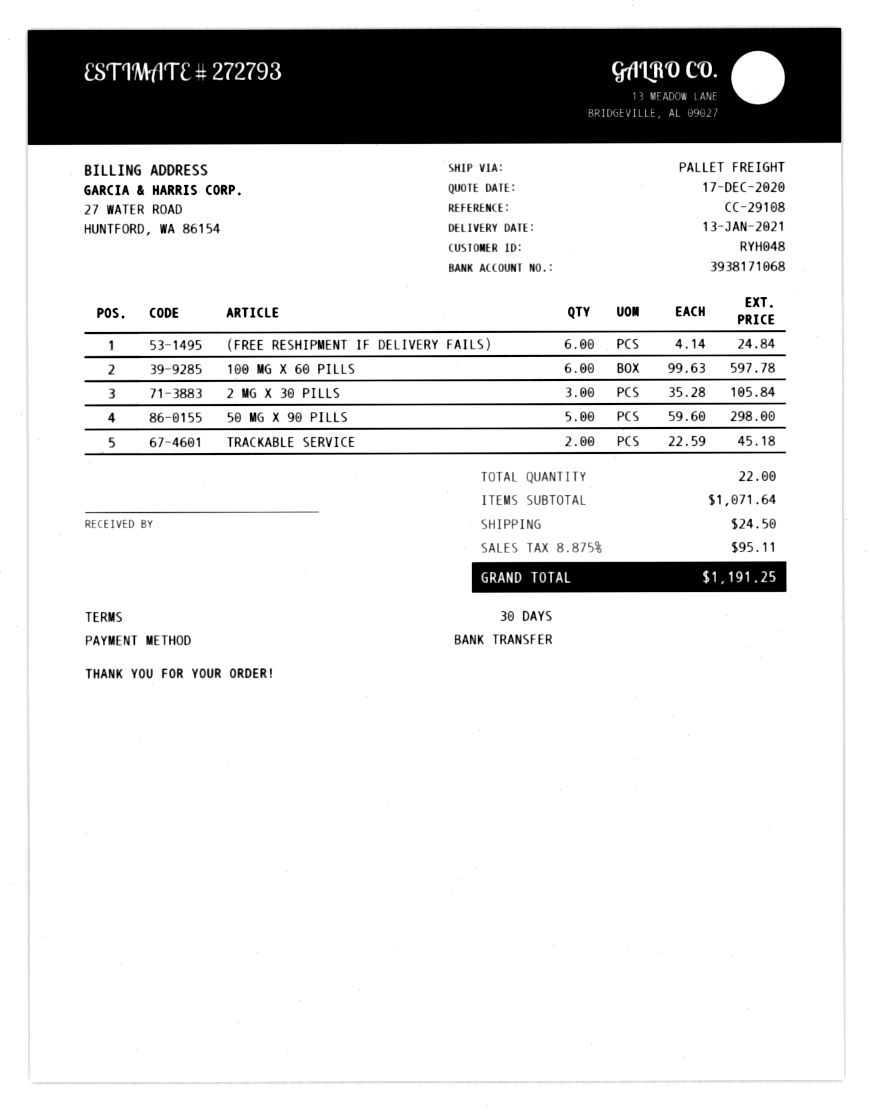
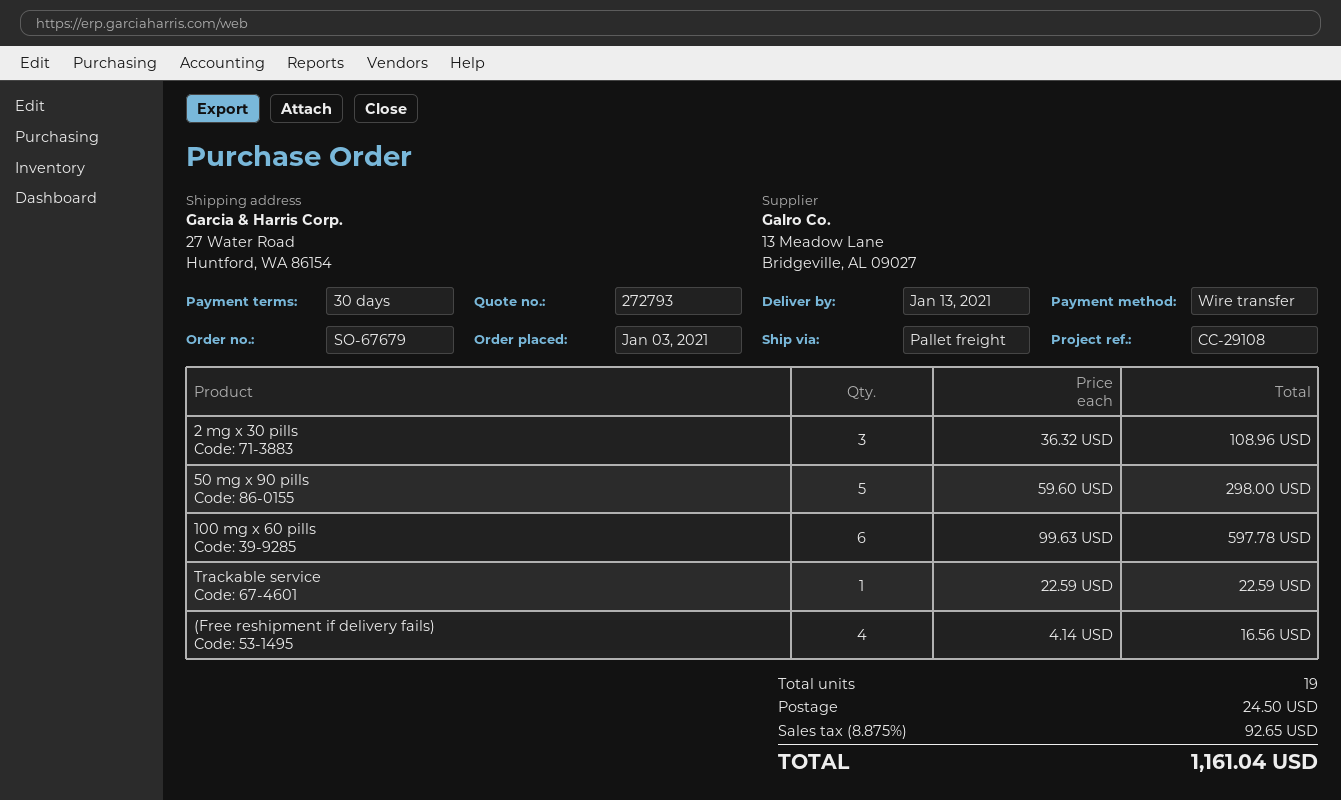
(FREE RESHIPMENT IF DELIVERY FAILS): 6 x 4.14 = 24.84 -> 4 x 4.14 = 16.56
2 MG X 30 PILLS: 3 x 35.28 = 105.84 -> 3 x 36.32 = 108.96
TRACKABLE SERVICE: 2 x 22.59 = 45.18 -> 1 x 22.59 = 22.59
total quantity: 22 -> 19
tax: 8.875% = 95.11 -> 8.875% = 92.65
total: 1191.25 -> 1161.04

